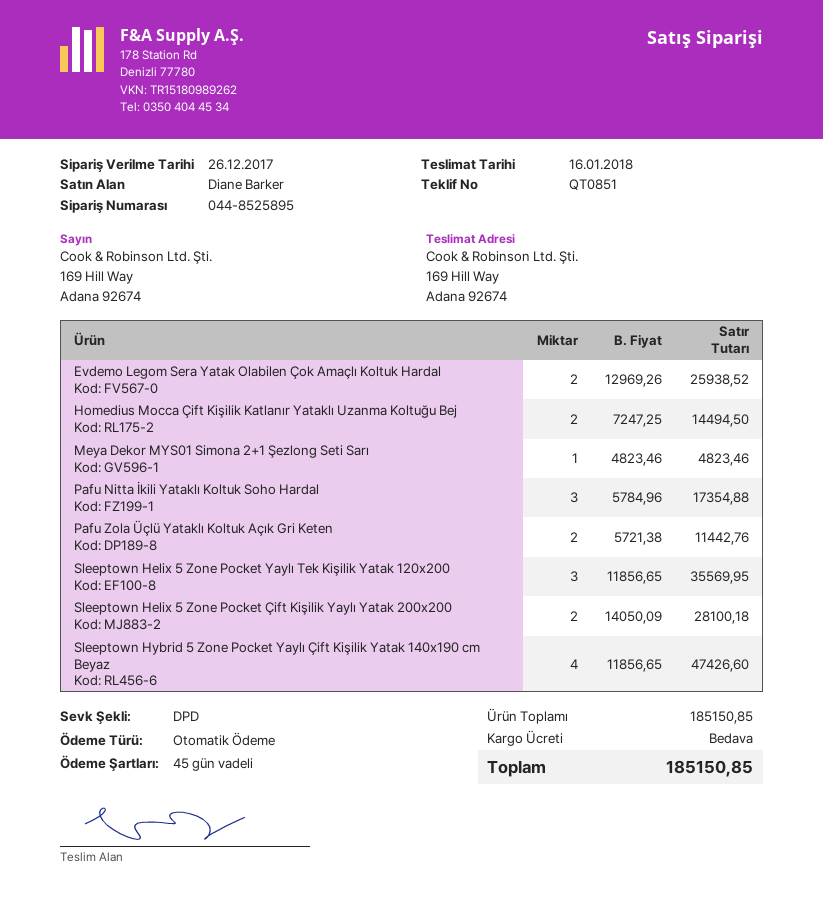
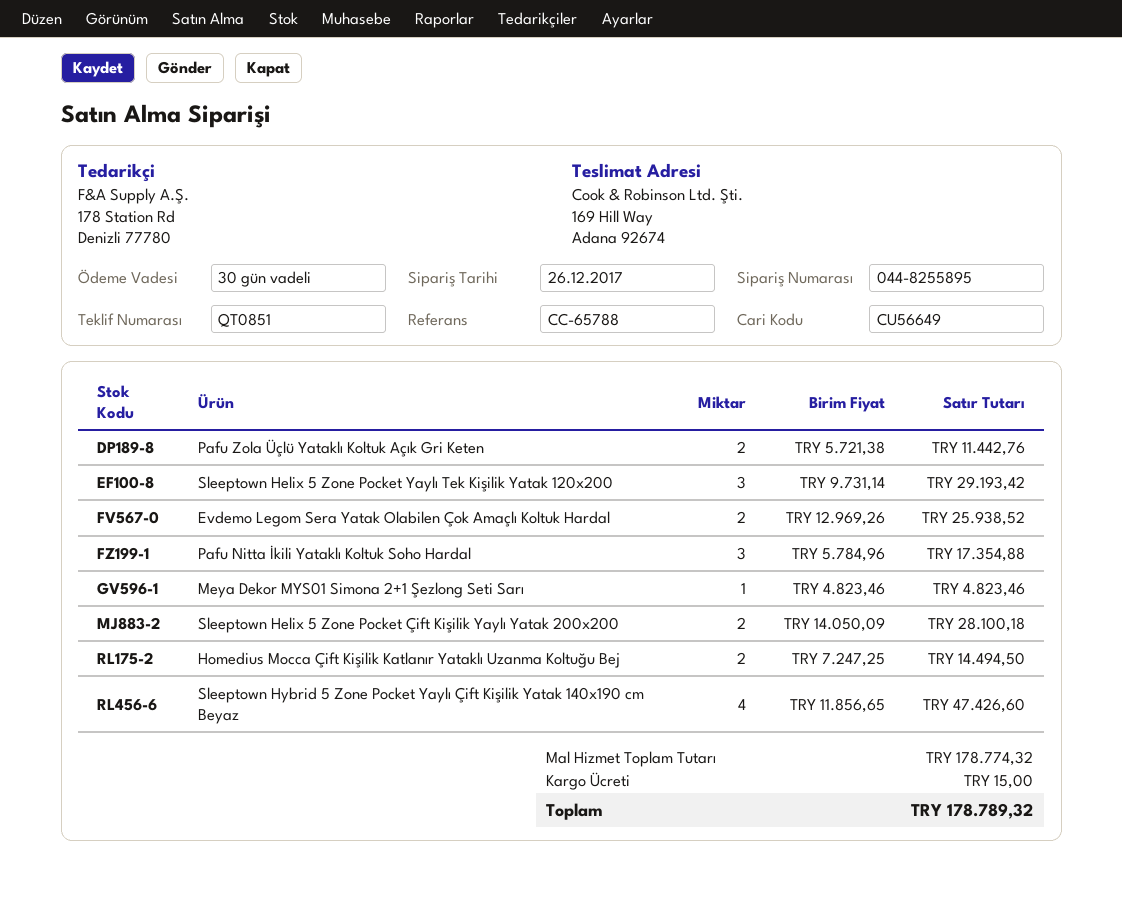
order number: 044-8525895 -> 044-8255895
payment terms: 45 days -> 30 days
Sleeptown Helix 5 Zone Pocket Yaylı Tek Kişilik Yatak 120x200: 3 x 11856.65 = 35569.95 -> 3 x 9731.14 = 29193.42
subtotal: 185150.85 -> 178774.32
shipping: 0.00 -> 15.00
total: 185150.85 -> 178789.32

